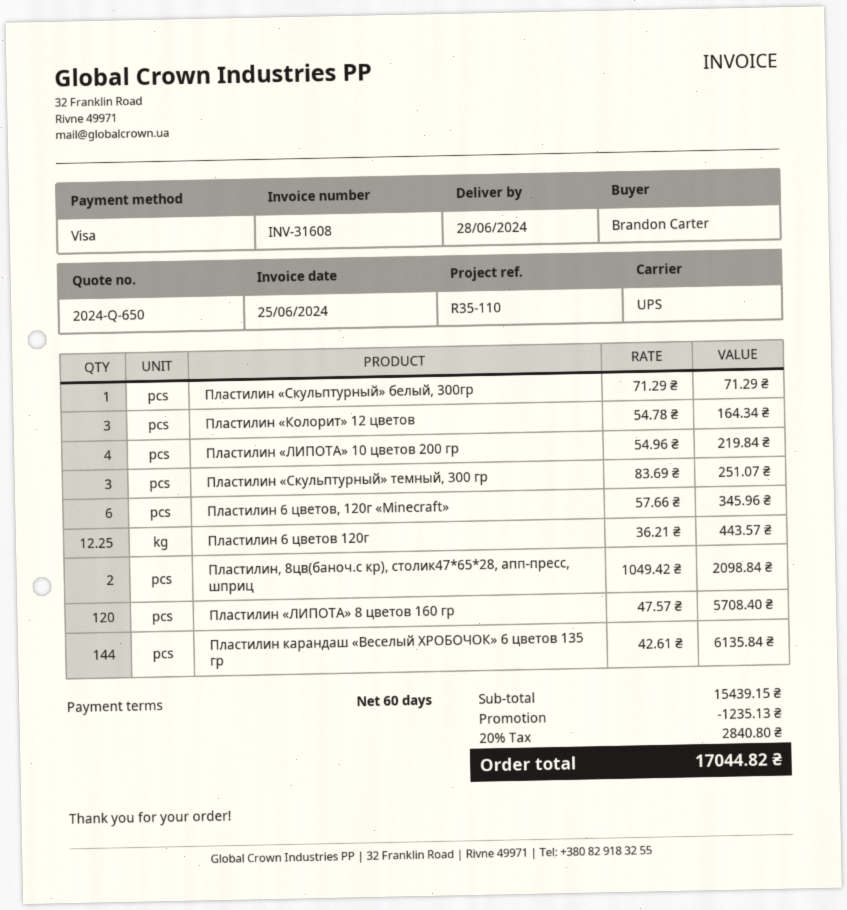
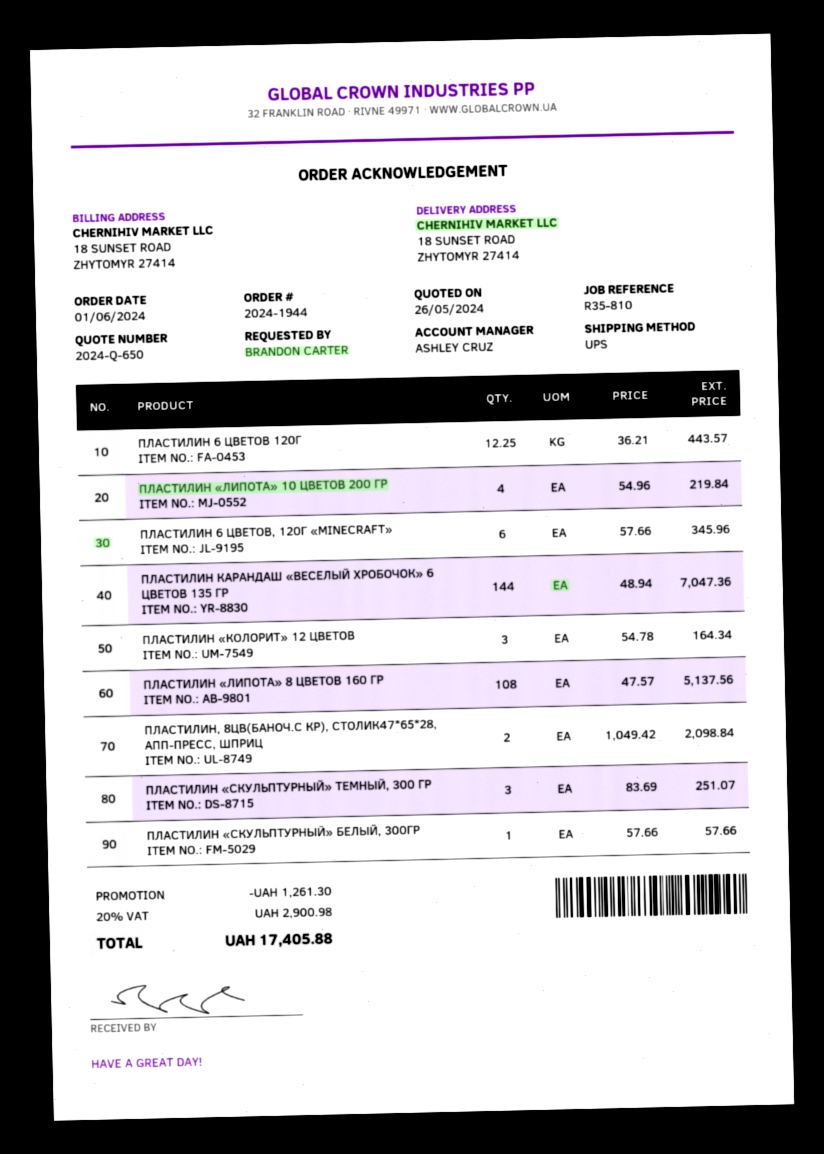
reference: R35-110 -> R35-810
Пластилин «Скульптурный» белый, 300гр: 1 x 71.29 = 71.29 -> 1 x 57.66 = 57.66
Пластилин «ЛИПОТА» 8 цветов 160 гр: 120 x 47.57 = 5708.40 -> 108 x 47.57 = 5137.56
Пластилин карандаш «Веселый ХРОБОЧОК» 6 цветов 135 гр: 144 x 42.61 = 6135.84 -> 144 x 48.94 = 7047.36
discount: 1235.13 -> 1261.30
tax: 20% = 2840.80 -> 20% = 2900.98
total: 17044.82 -> 17405.88

